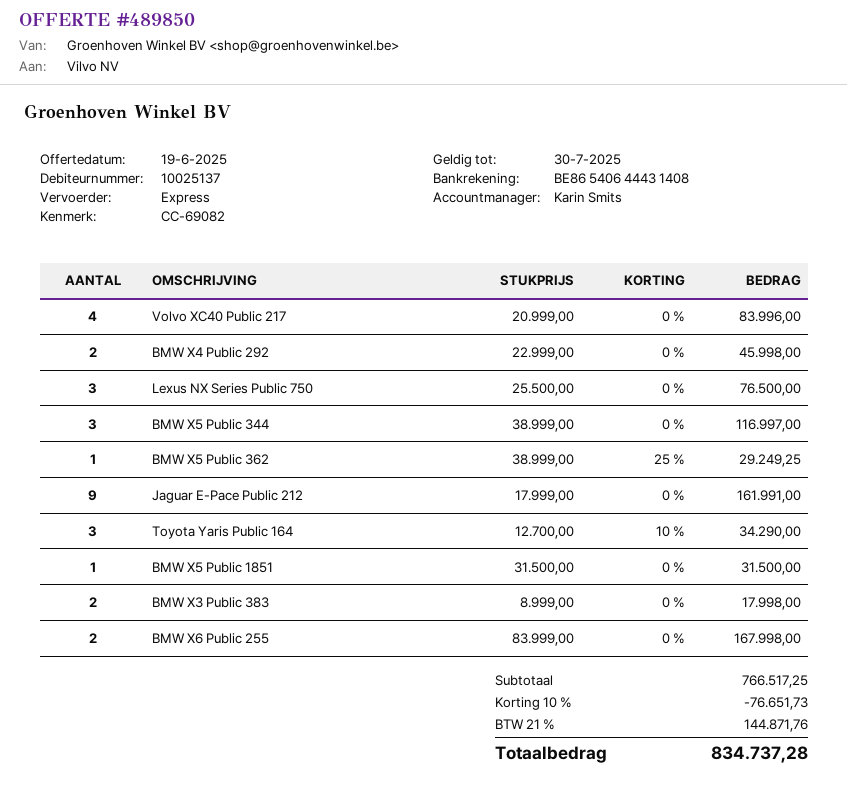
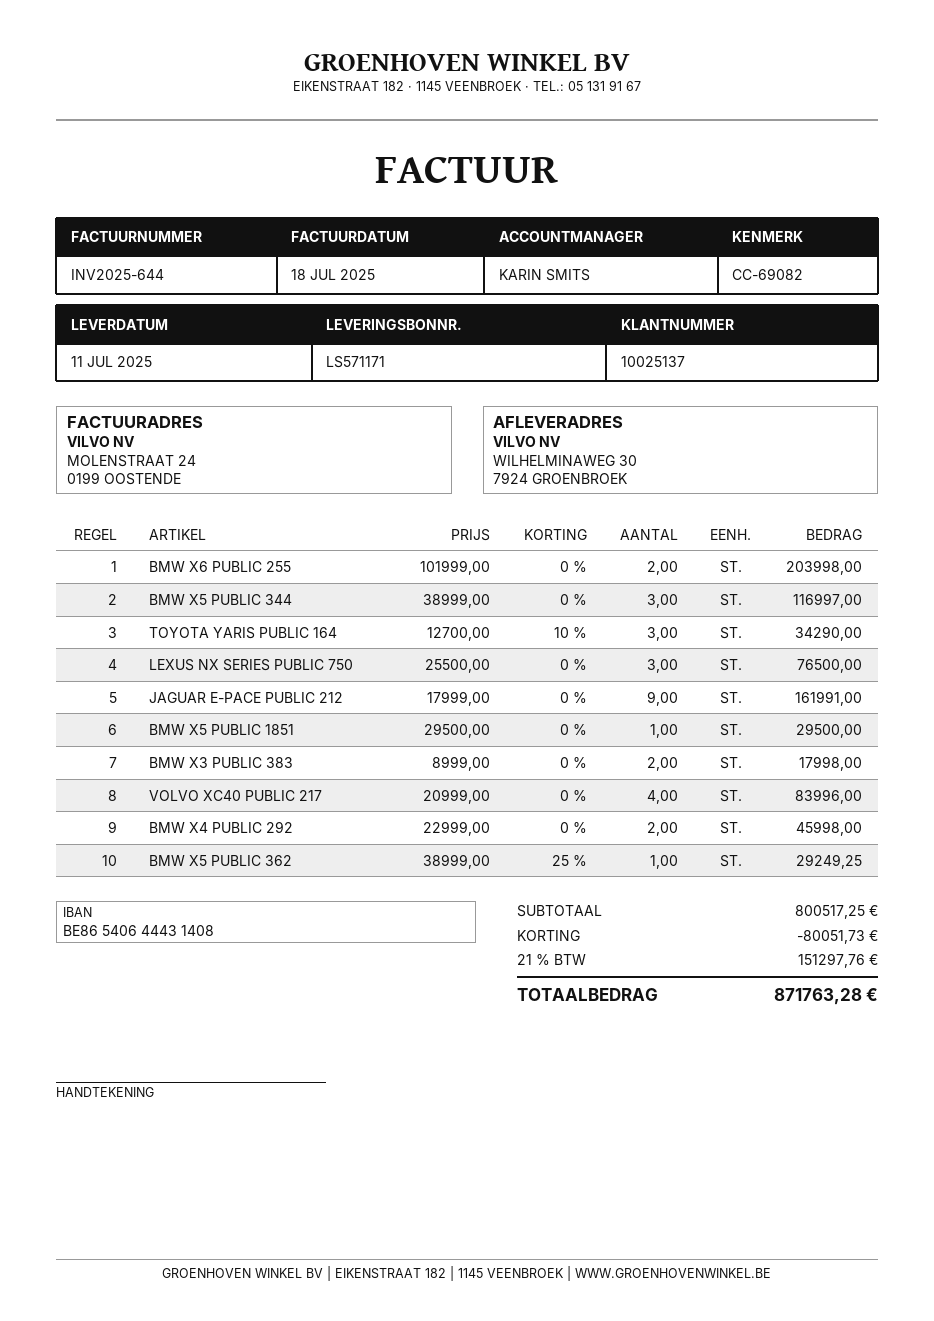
BMW X5 Public 1851: 1 x 31500.00 = 31500.00 -> 1 x 29500.00 = 29500.00
BMW X6 Public 255: 2 x 83999.00 = 167998.00 -> 2 x 101999.00 = 203998.00
subtotal: 766517.25 -> 800517.25
discount: 76651.73 -> 80051.73
tax: 21% = 144871.76 -> 21% = 151297.76
total: 834737.28 -> 871763.28

